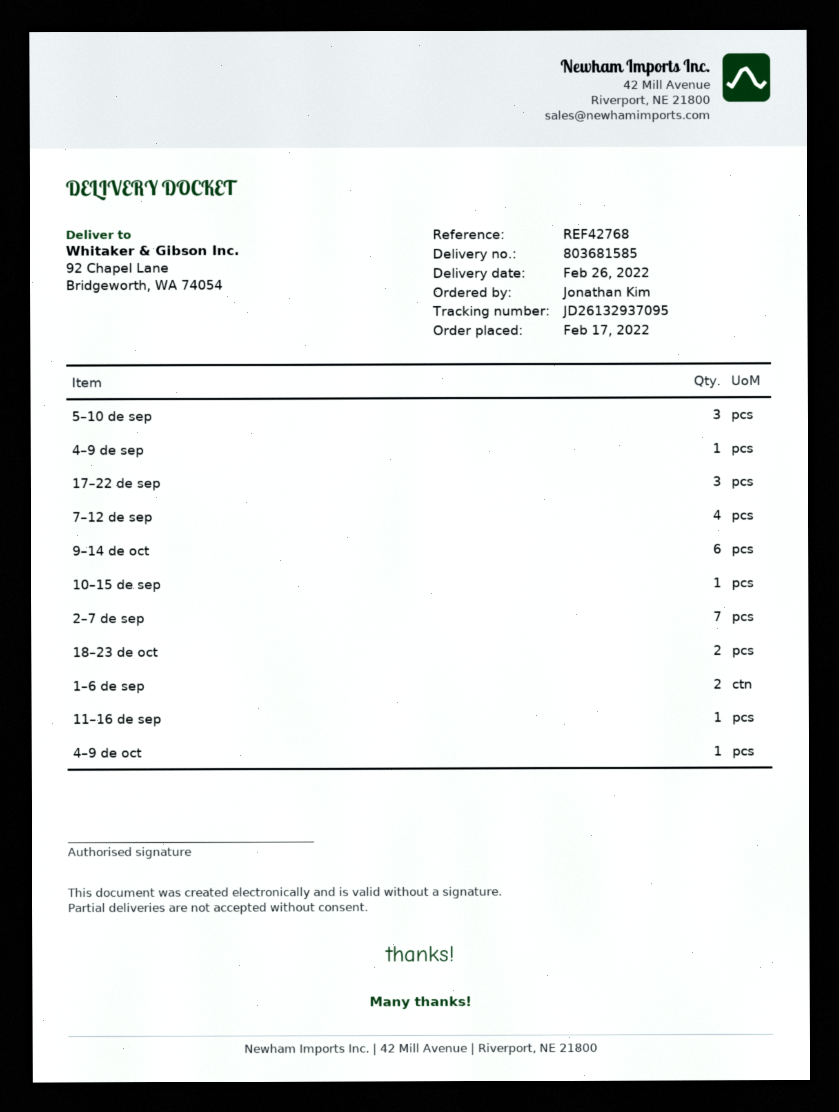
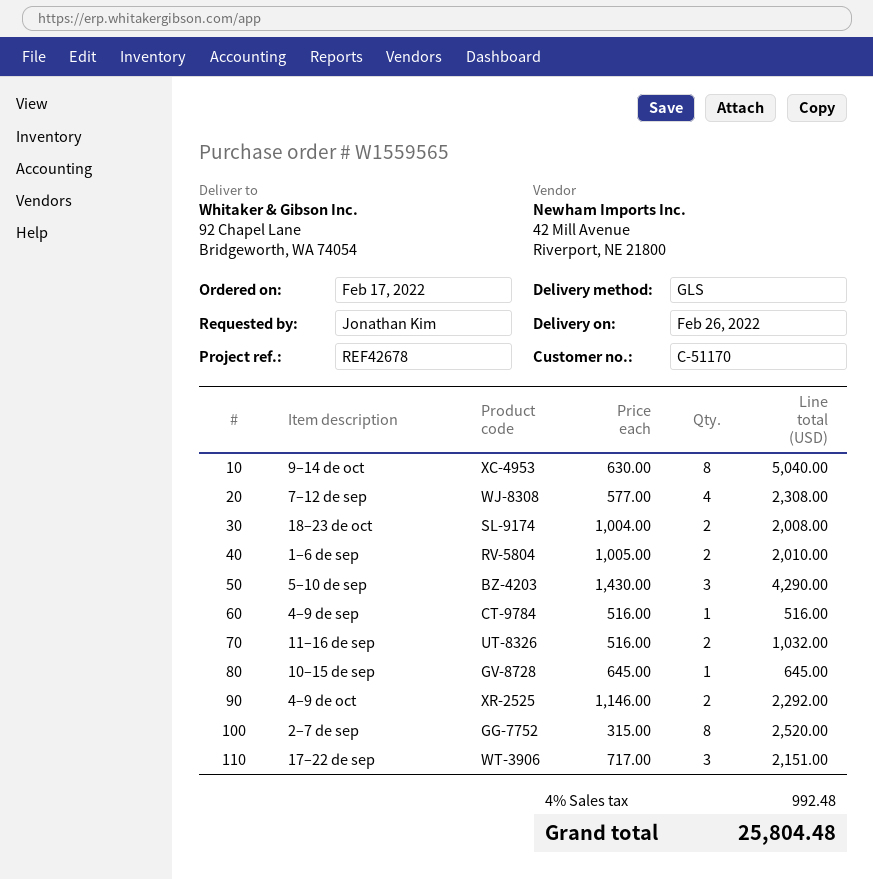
reference: REF42768 -> REF42678
9–14 de oct: 6 -> 8
2–7 de sep: 7 -> 8
11–16 de sep: 1 -> 2
4–9 de oct: 1 -> 2

